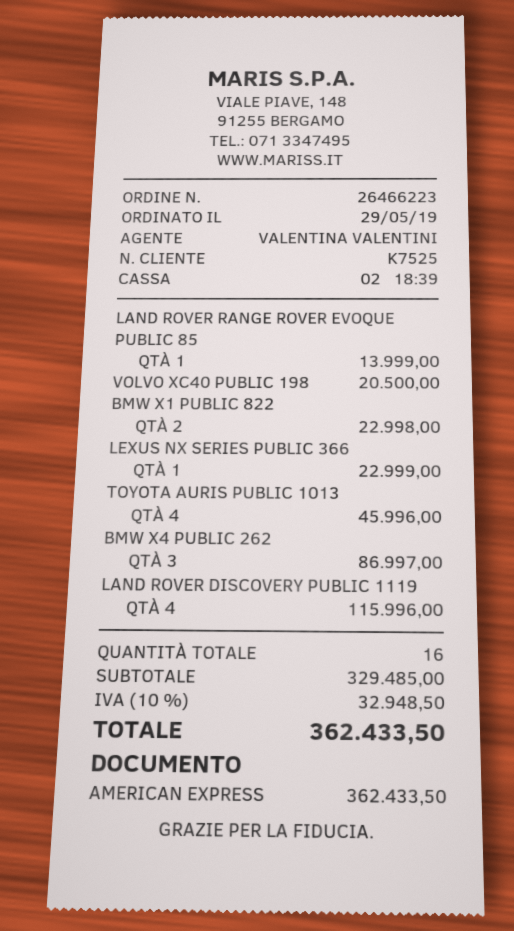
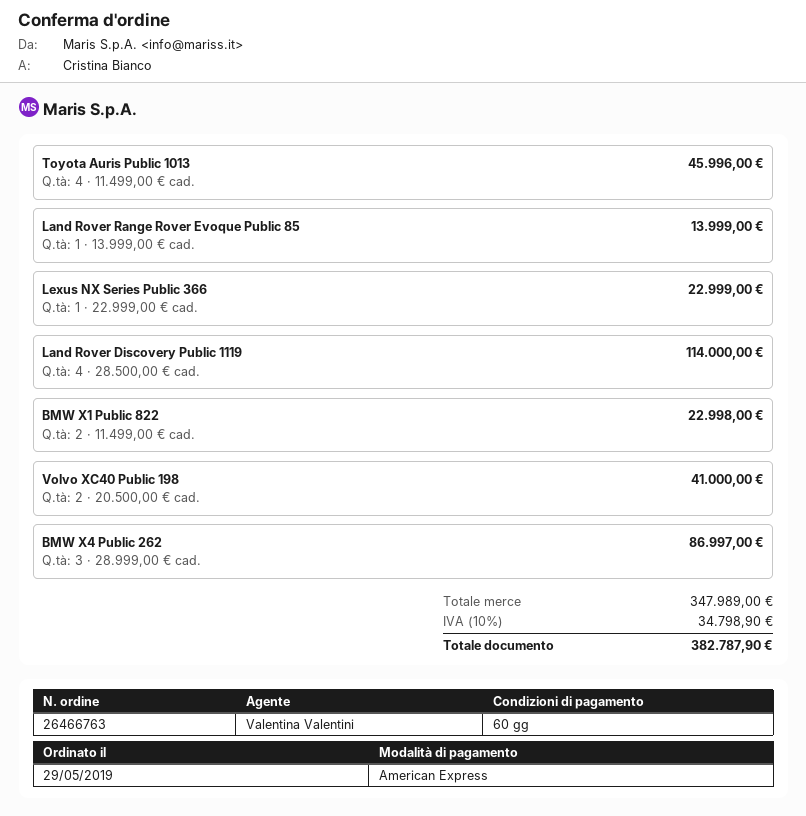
order number: 26466223 -> 26466763
VOLVO XC40 PUBLIC 198: 1 for 20500.00 -> 2 for 41000.00
LAND ROVER DISCOVERY PUBLIC 1119: 4 for 115996.00 -> 4 for 114000.00
subtotal: 329485.00 -> 347989.00
tax: 10% = 32948.50 -> 10% = 34798.90
total: 362433.50 -> 382787.90

